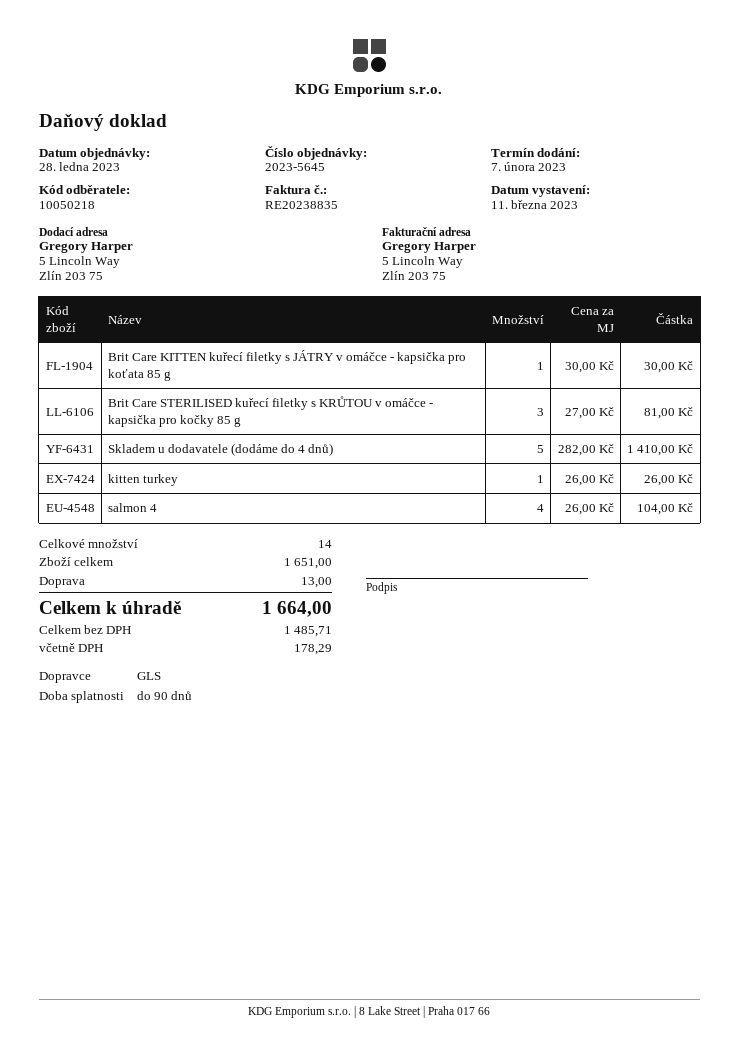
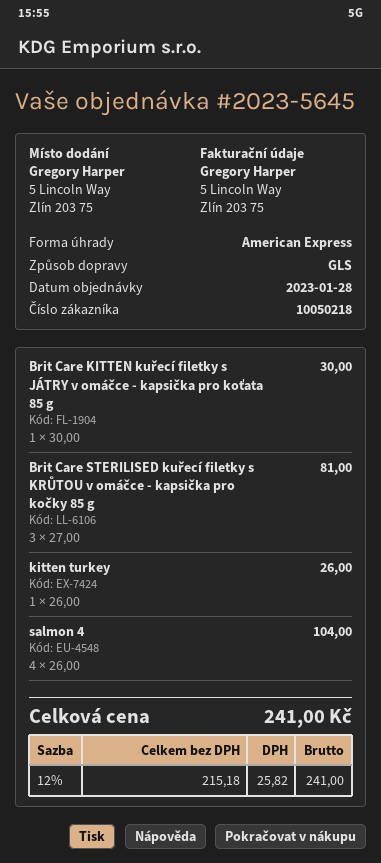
Skladem u dodavatele (dodáme do 4 dnů): 5 x 282.00 = 1410.00 -> none
shipping: 13.00 -> none
net: 1485.71 -> 215.18
tax: 178.29 -> 25.82
total: 1664.00 -> 241.00

